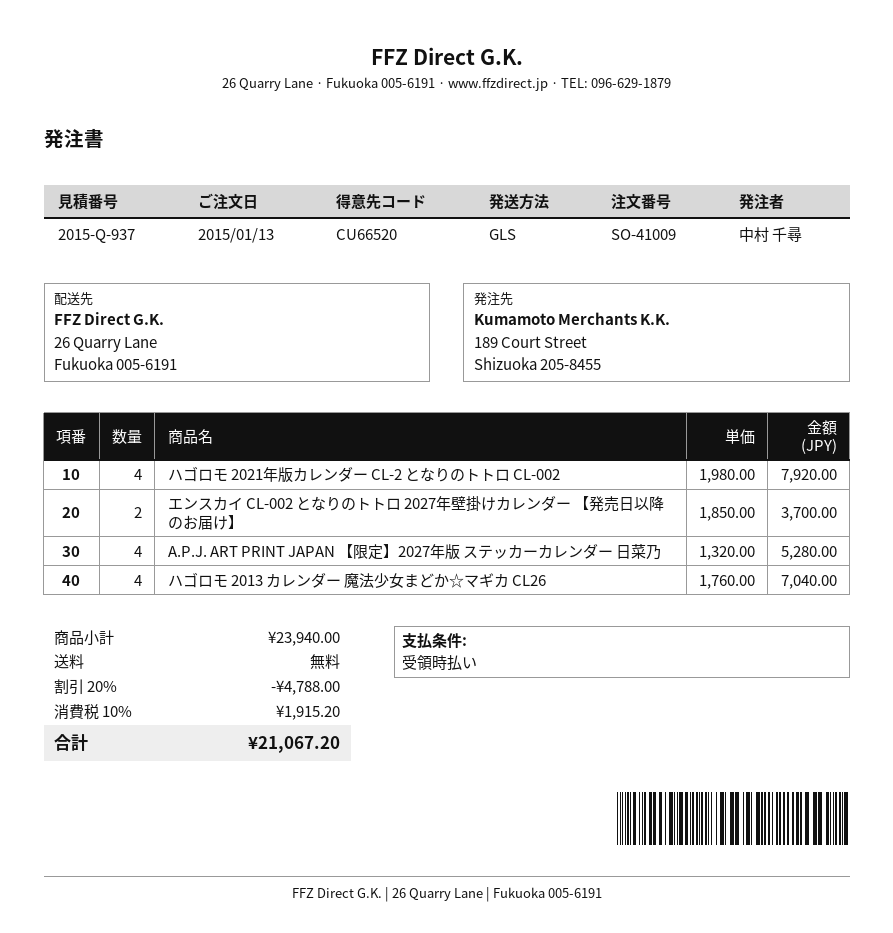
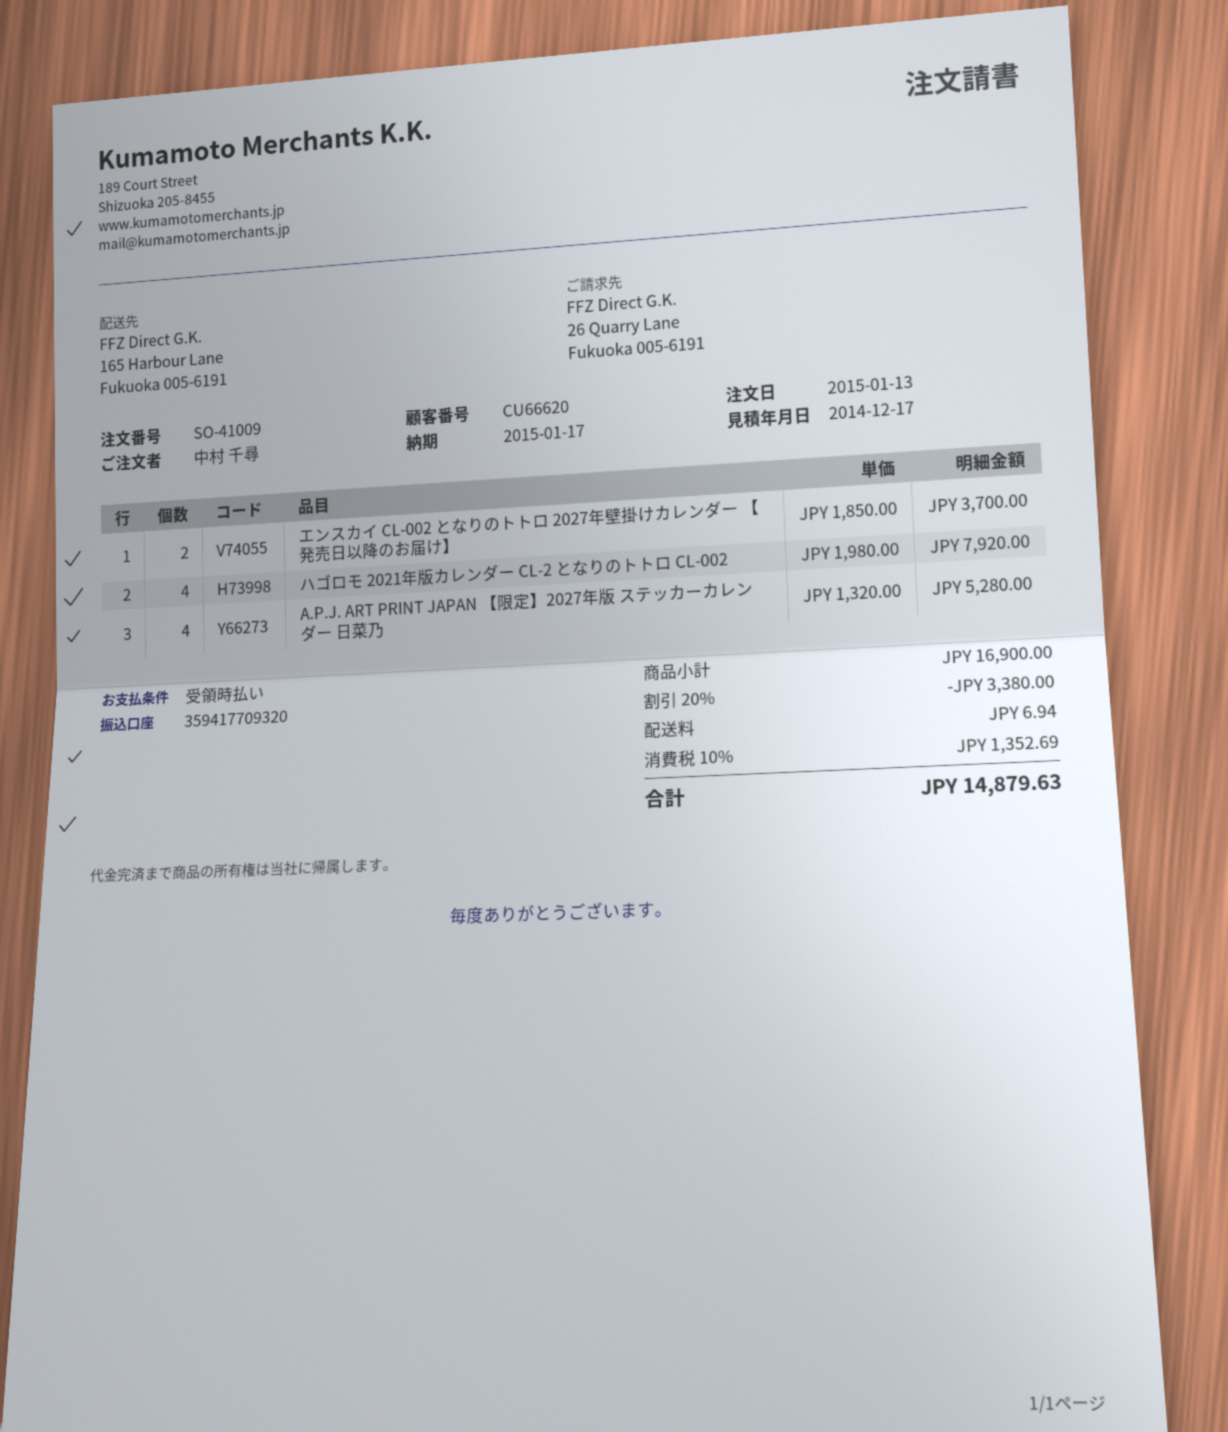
customer number: CU66520 -> CU66620
ship to: 26 Quarry Lane, Fukuoka 005-6191 -> 165 Harbour Lane, Fukuoka 005-6191
ハゴロモ 2013 カレンダー 魔法少女まどか☆マギカ CL26: 4 x 1760.00 = 7040.00 -> none
subtotal: 23940.00 -> 16900.00
discount: 20% = 4788.00 -> 20% = 3380.00
shipping: 0.00 -> 6.94
tax: 10% = 1915.20 -> 10% = 1352.69
total: 21067.20 -> 14879.63

